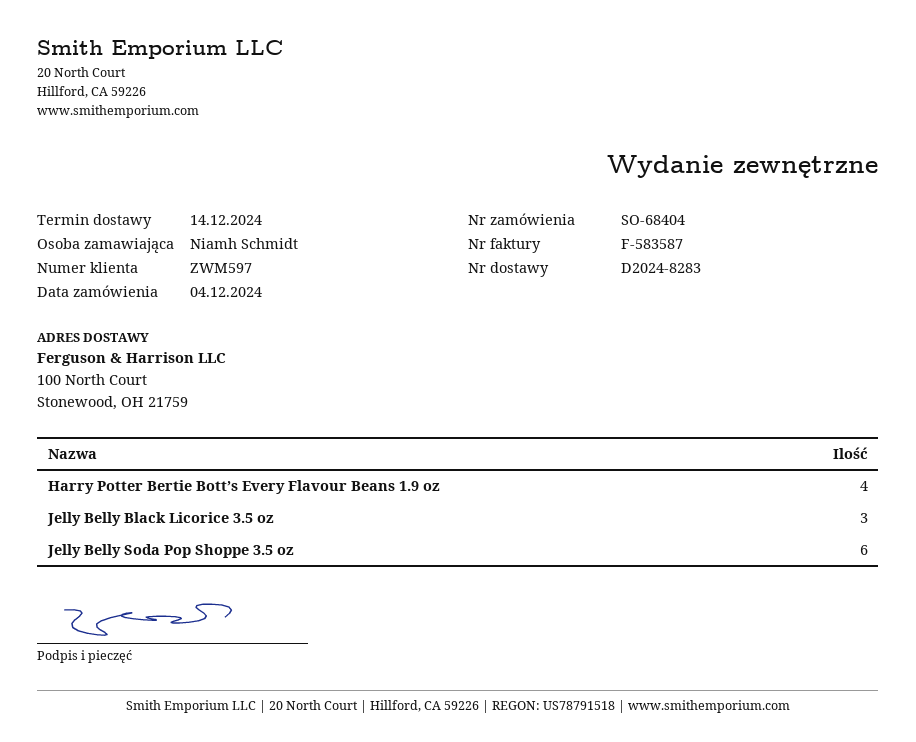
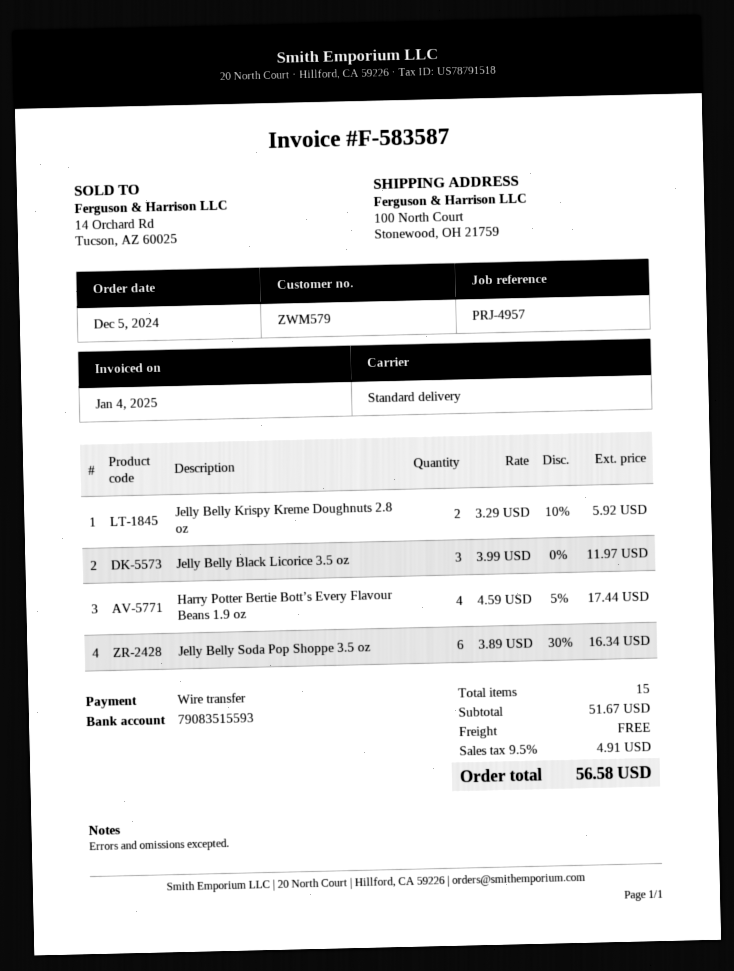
order date: 2024-12-04 -> 2024-12-05
customer number: ZWM597 -> ZWM579
Jelly Belly Krispy Kreme Doughnuts 2.8 oz: none -> 2

